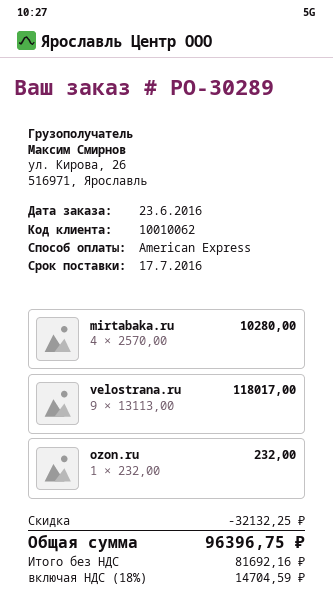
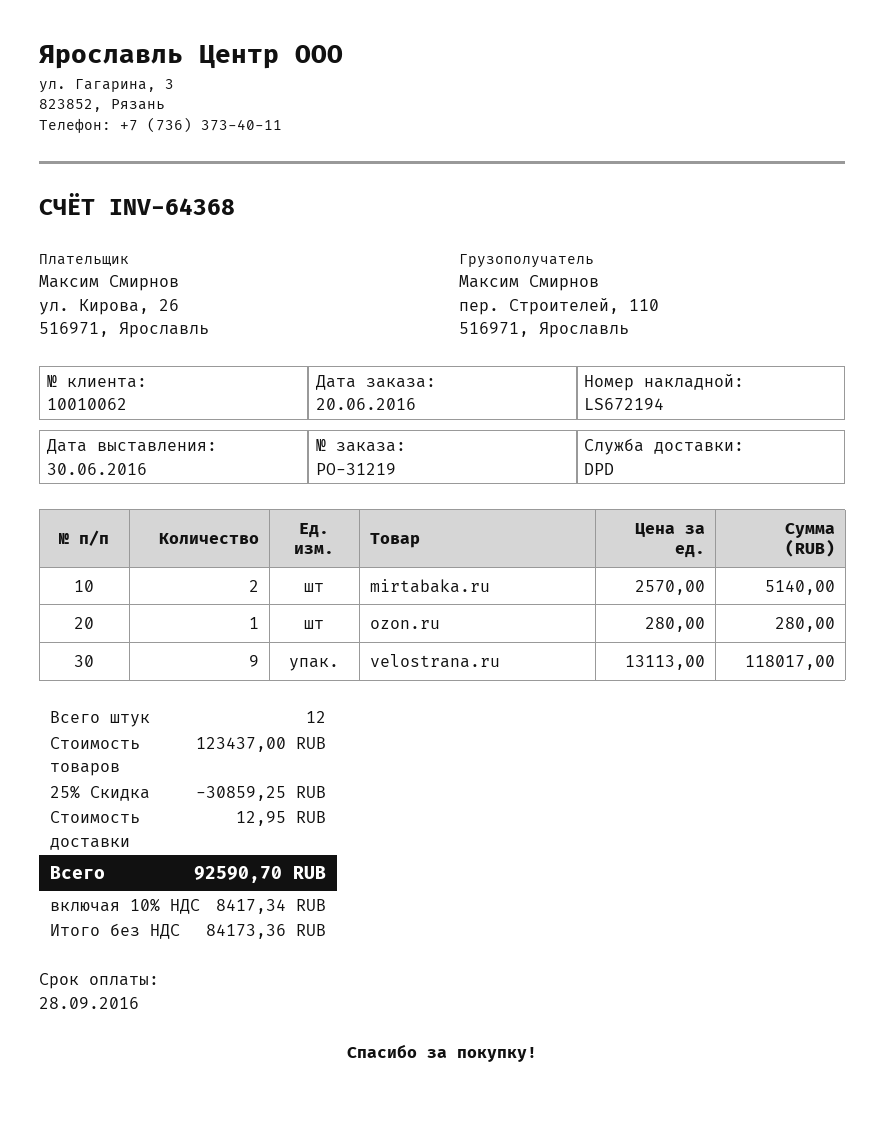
order number: PO-30289 -> PO-31219
order date: 2016-06-23 -> 2016-06-20
ship to: ул. Кирова, 26, 516971, Ярославль -> пер. Строителей, 110, 516971, Ярославль
mirtabaka.ru: 4 x 2570.00 = 10280.00 -> 2 x 2570.00 = 5140.00
ozon.ru: 1 x 232.00 = 232.00 -> 1 x 280.00 = 280.00
discount: 32132.25 -> 30859.25
shipping: none -> 12.95
net: 81692.16 -> 84173.36
tax: 18% = 14704.59 -> 10% = 8417.34
total: 96396.75 -> 92590.70

